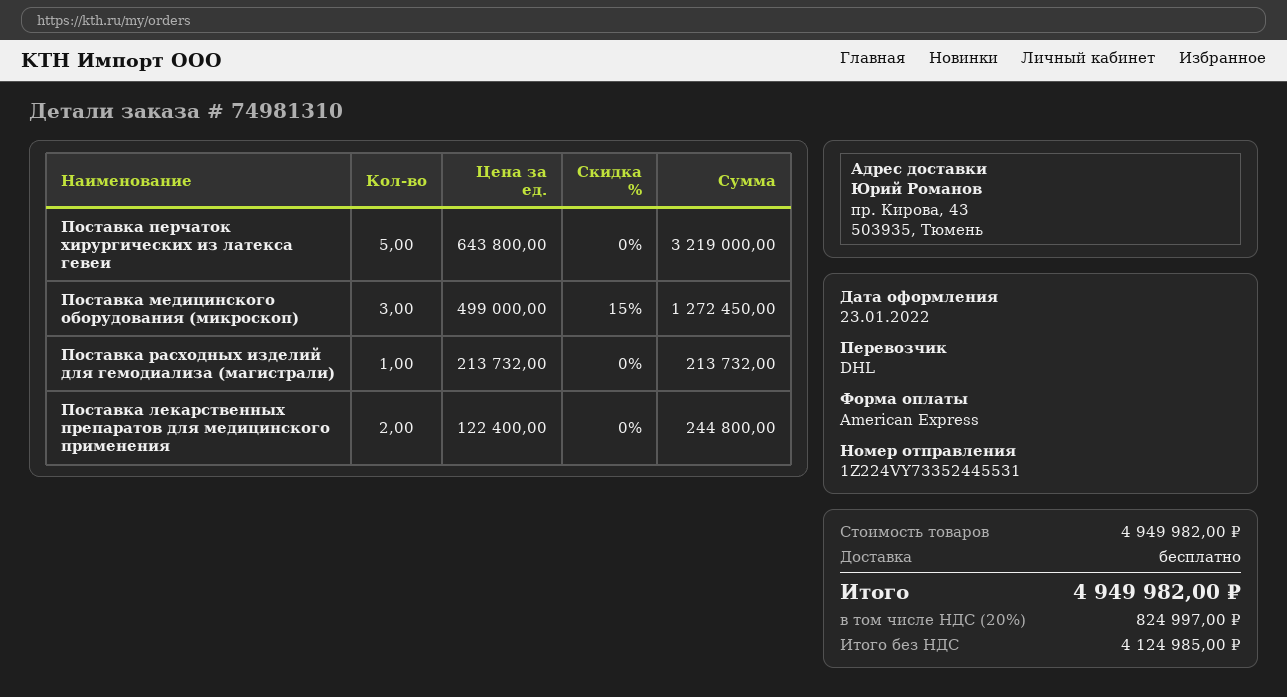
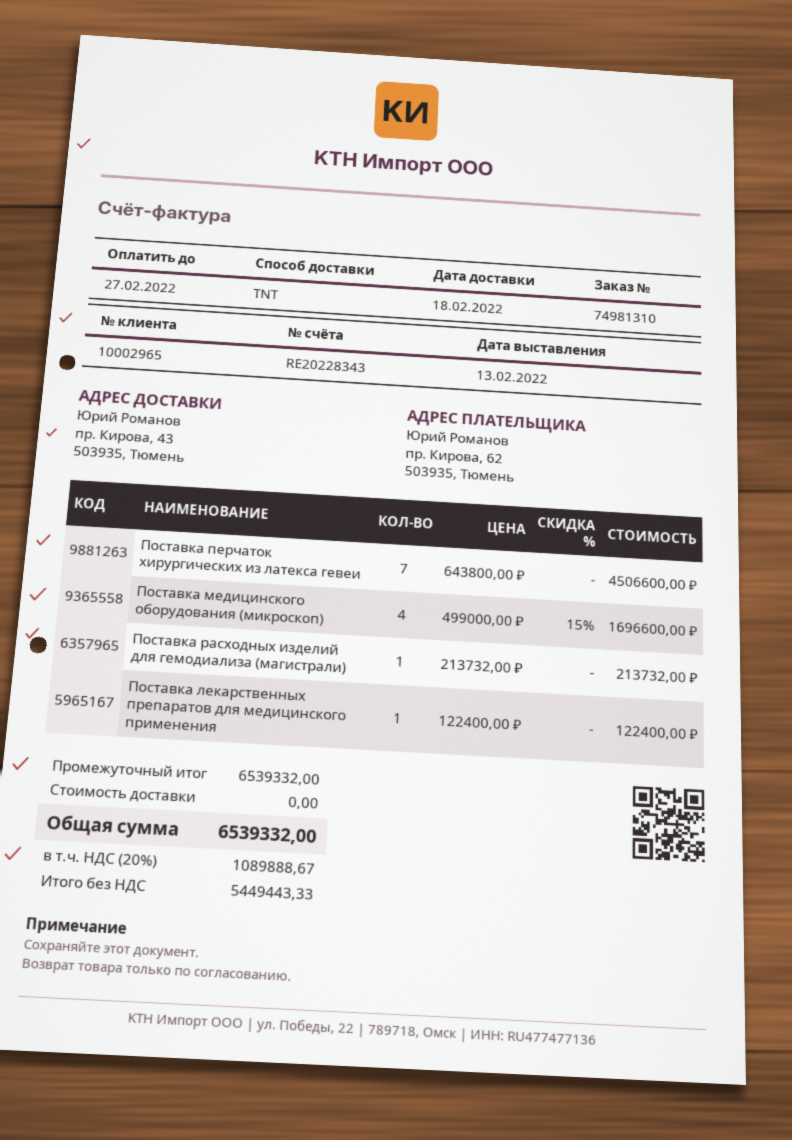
shipping method: DHL -> TNT
Поставка перчаток хирургических из латекса гевеи: 5 x 643800.00 = 3219000.00 -> 7 x 643800.00 = 4506600.00
Поставка медицинского оборудования (микроскоп): 3 x 499000.00 - 15% = 1272450.00 -> 4 x 499000.00 - 15% = 1696600.00
Поставка лекарственных препаратов для медицинского применения: 2 x 122400.00 = 244800.00 -> 1 x 122400.00 = 122400.00
subtotal: 4949982.00 -> 6539332.00
net: 4124985.00 -> 5449443.33
tax: 20% = 824997.00 -> 20% = 1089888.67
total: 4949982.00 -> 6539332.00

